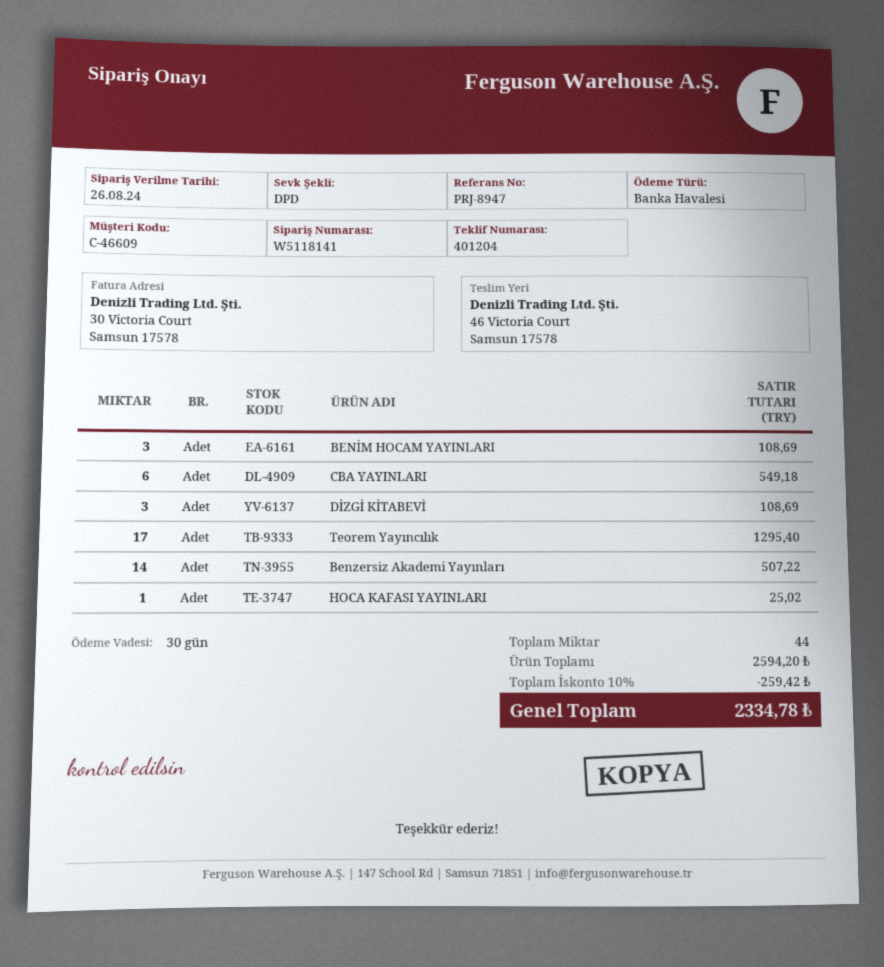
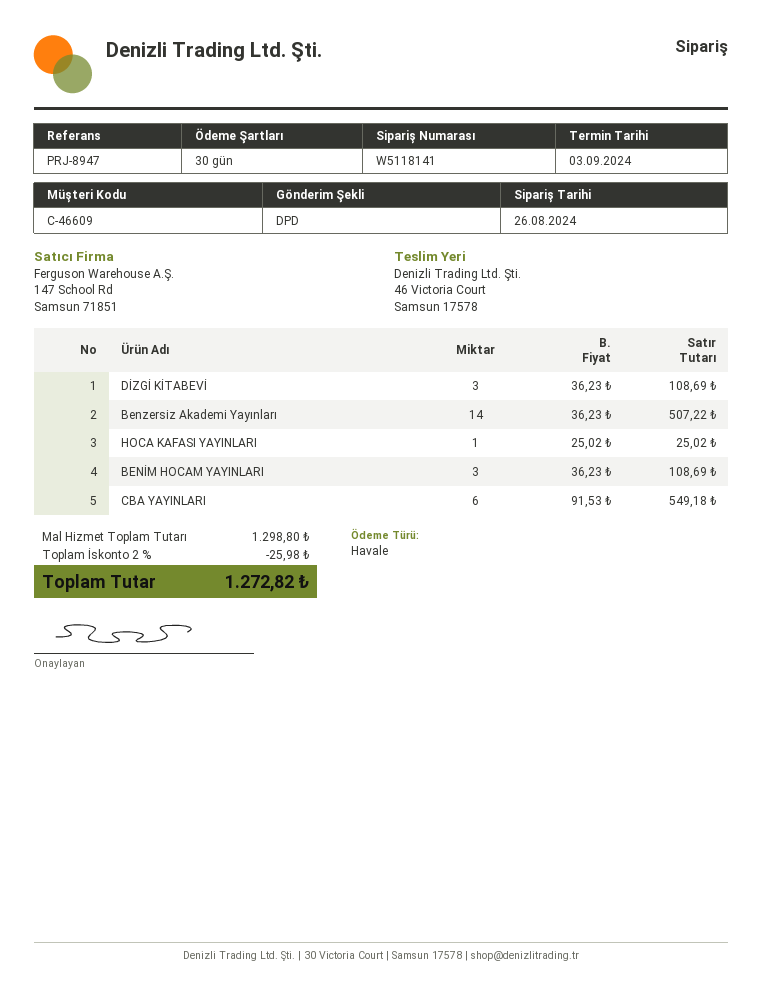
Teorem Yayıncılık: 17 for 1295.40 -> none
subtotal: 2594.20 -> 1298.80
discount: 10% = 259.42 -> 2% = 25.98
total: 2334.78 -> 1272.82

